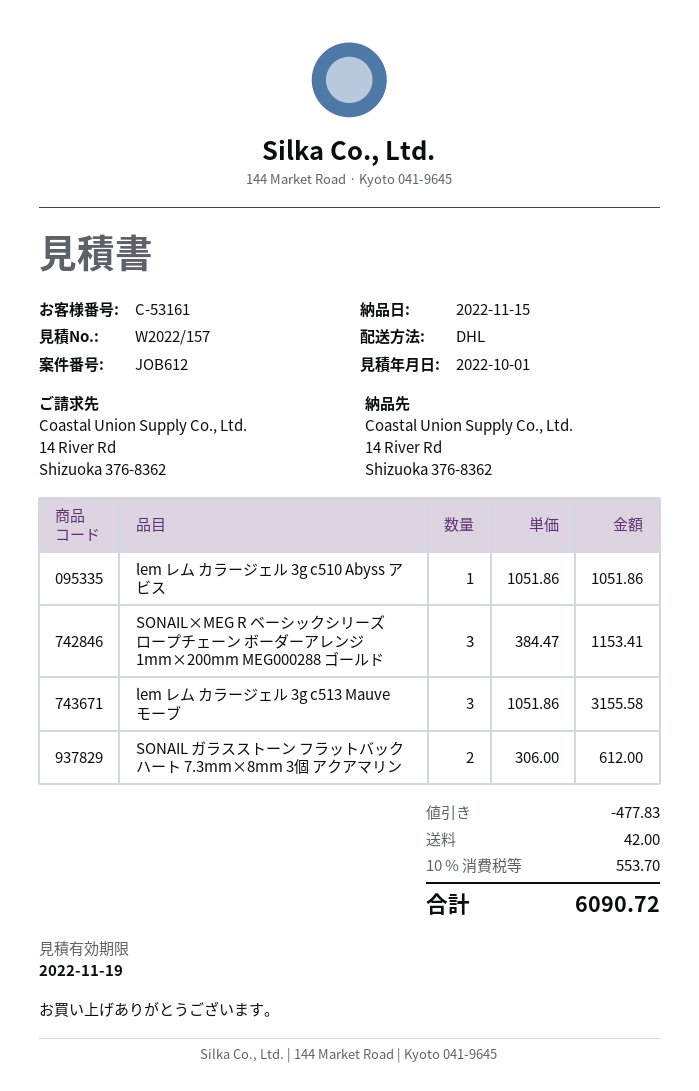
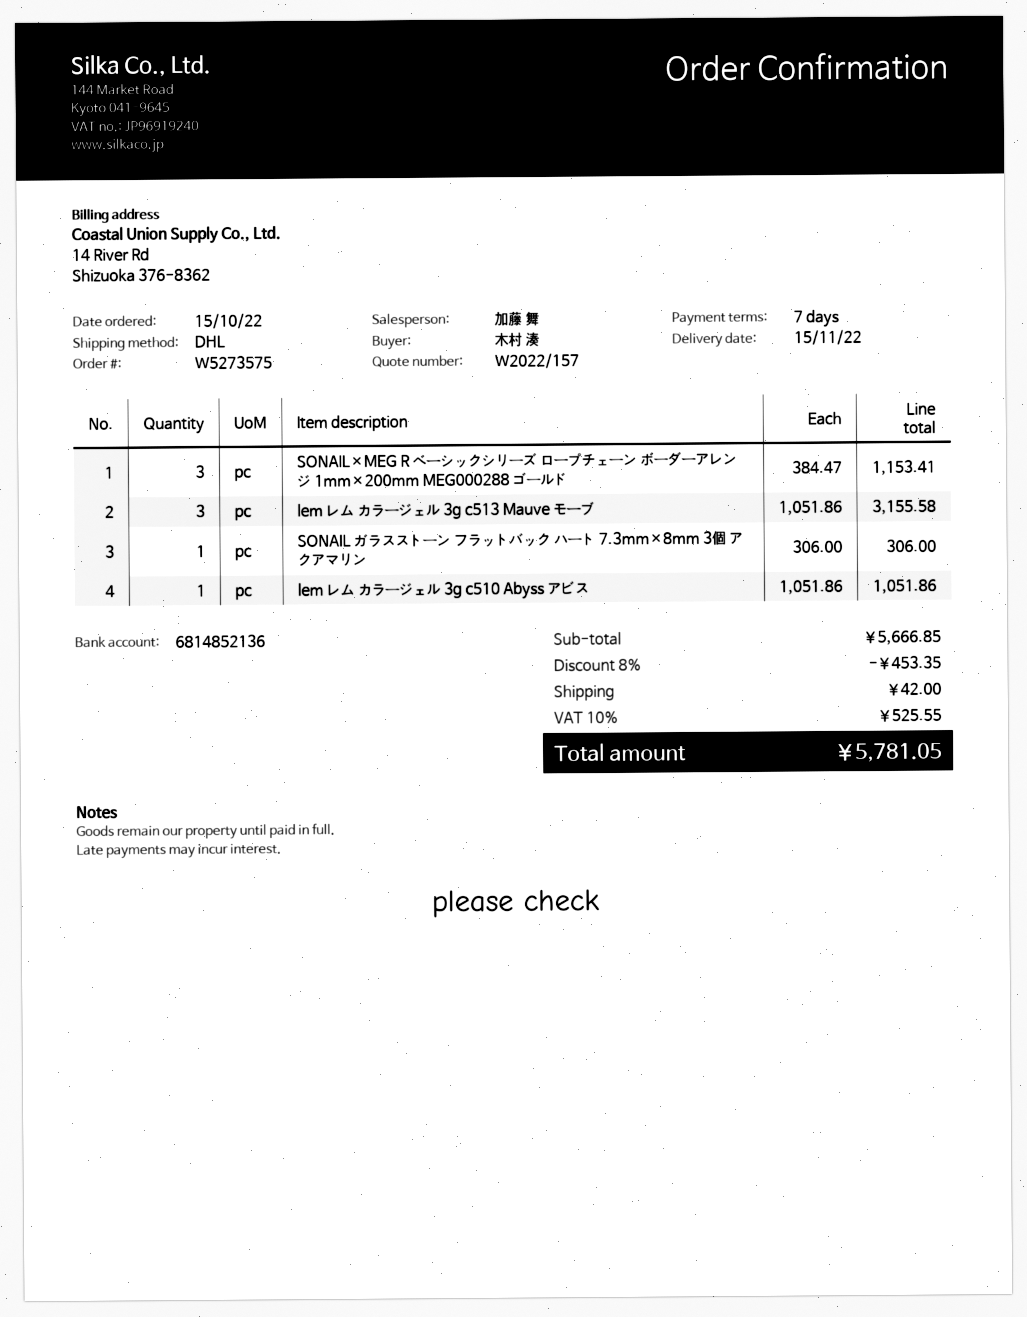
SONAIL ガラスストーン フラットバック ハート 7.3mm×8mm 3個 アクアマリン: 2 x 306.00 = 612.00 -> 1 x 306.00 = 306.00
discount: 477.83 -> 453.35
tax: 10% = 553.70 -> 10% = 525.55
total: 6090.72 -> 5781.05

